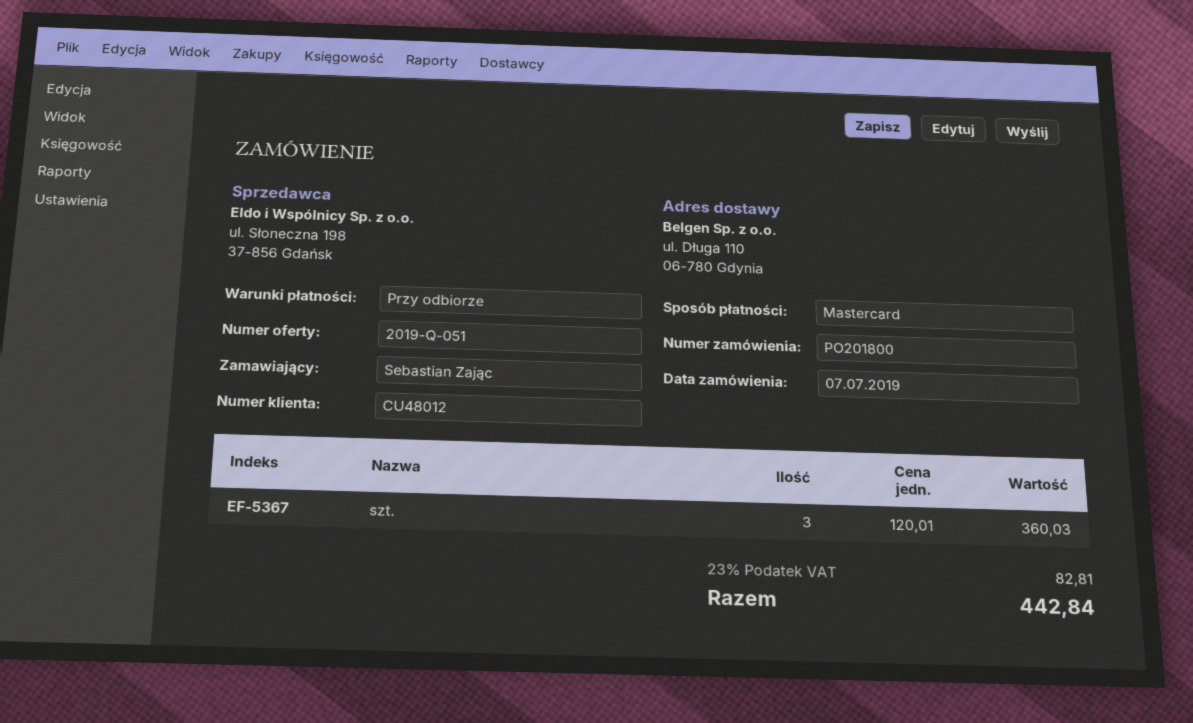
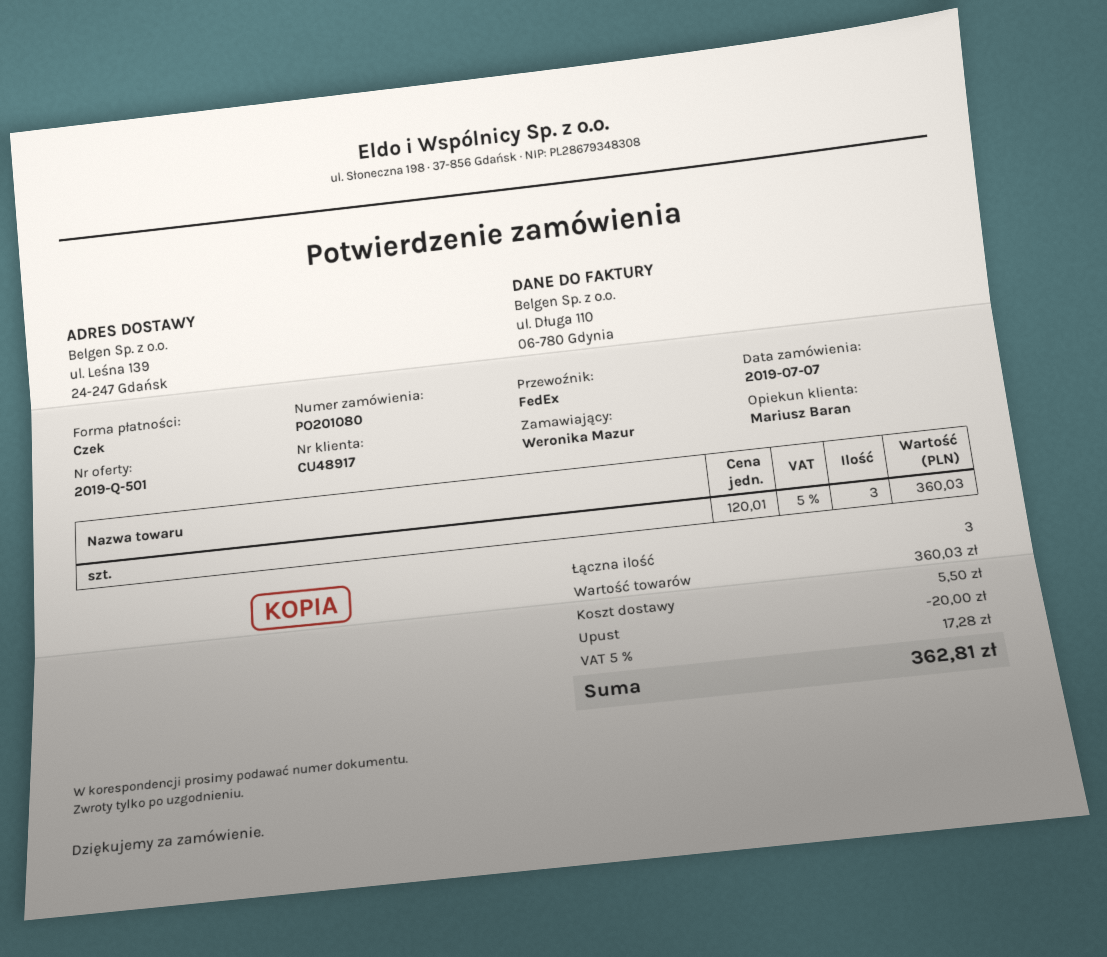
quote number: 2019-Q-051 -> 2019-Q-501
order number: PO201800 -> PO201080
customer number: CU48012 -> CU48917
ordered by: Sebastian Zając -> Weronika Mazur
payment method: Mastercard -> cheque
ship to: ul. Długa 110, 06-780 Gdynia -> ul. Leśna 139, 24-247 Gdańsk
discount: none -> 20.00
shipping: none -> 5.50
tax: 23% = 82.81 -> 5% = 17.28
total: 442.84 -> 362.81

